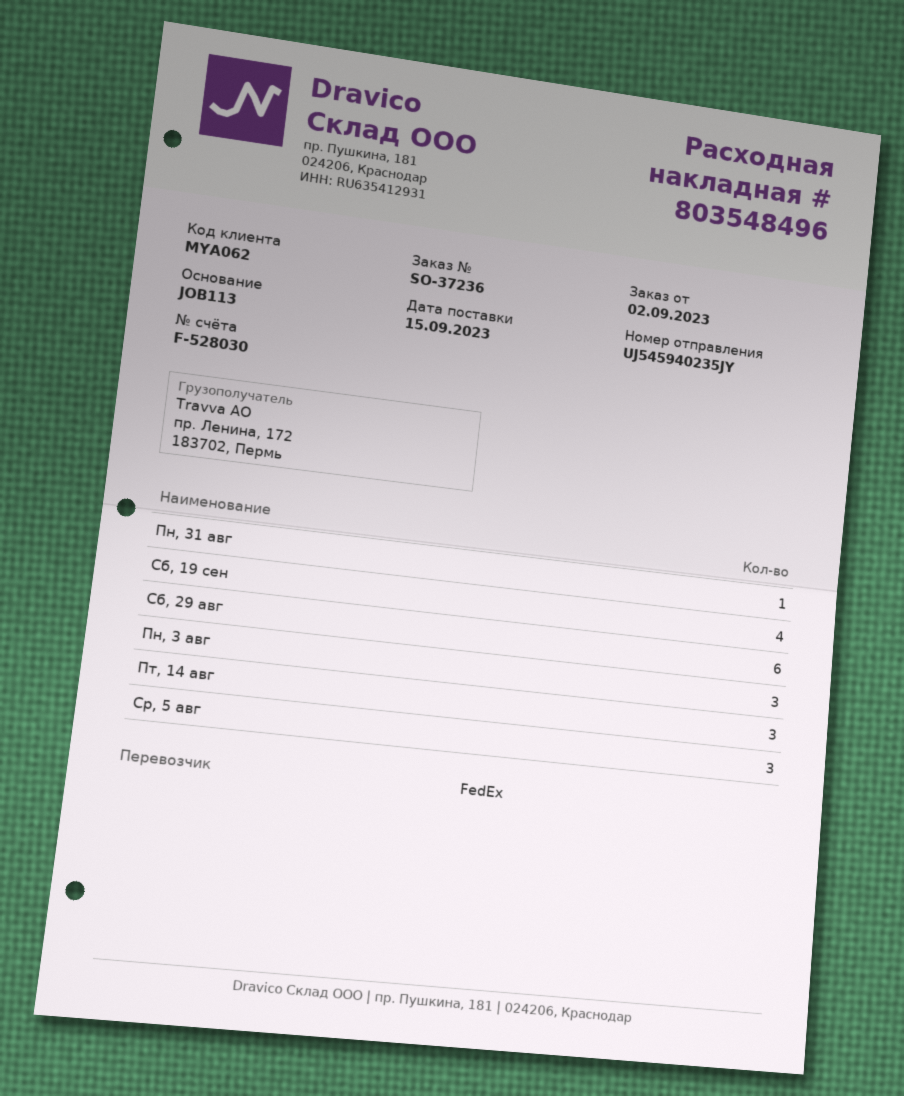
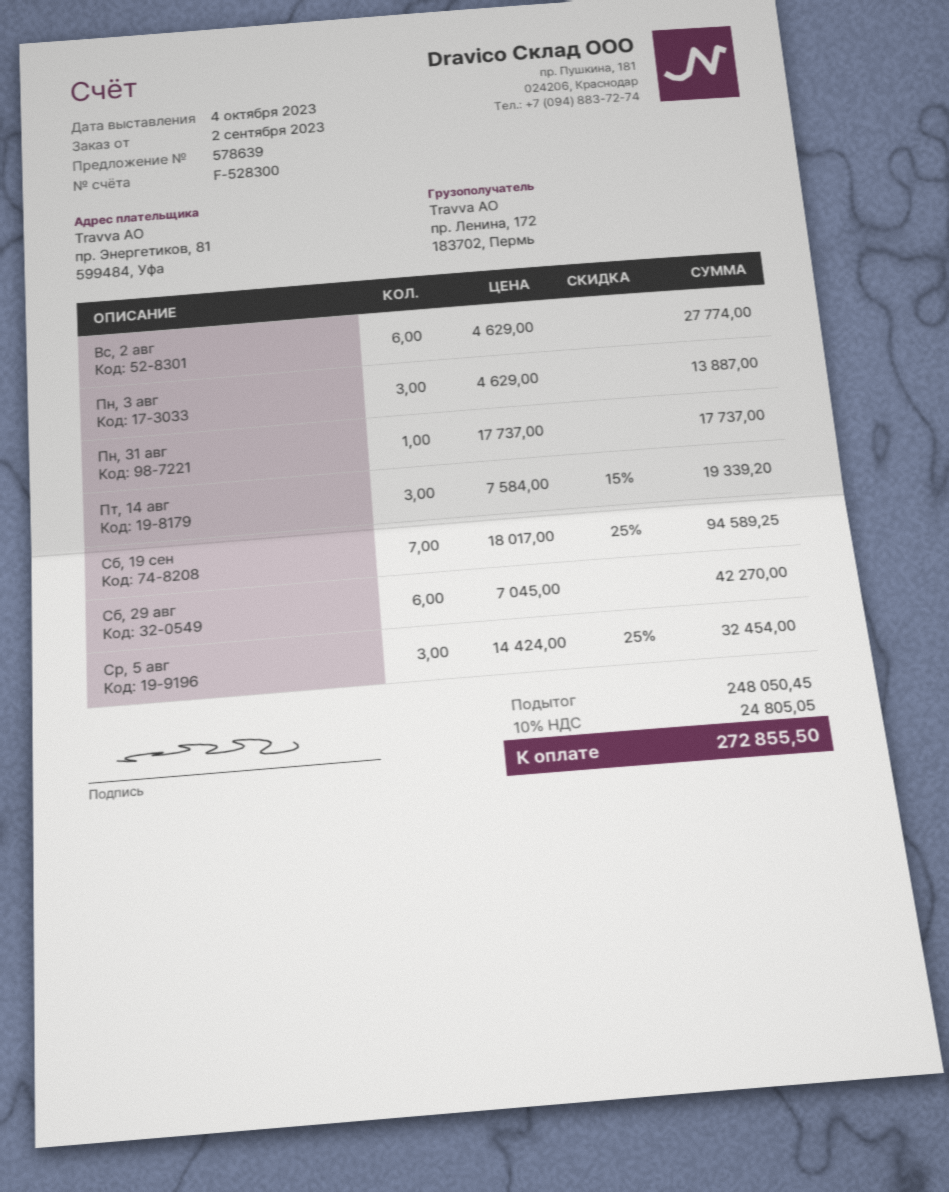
invoice number: F-528030 -> F-528300
Сб, 19 сен: 4 -> 7
Вс, 2 авг: none -> 6

